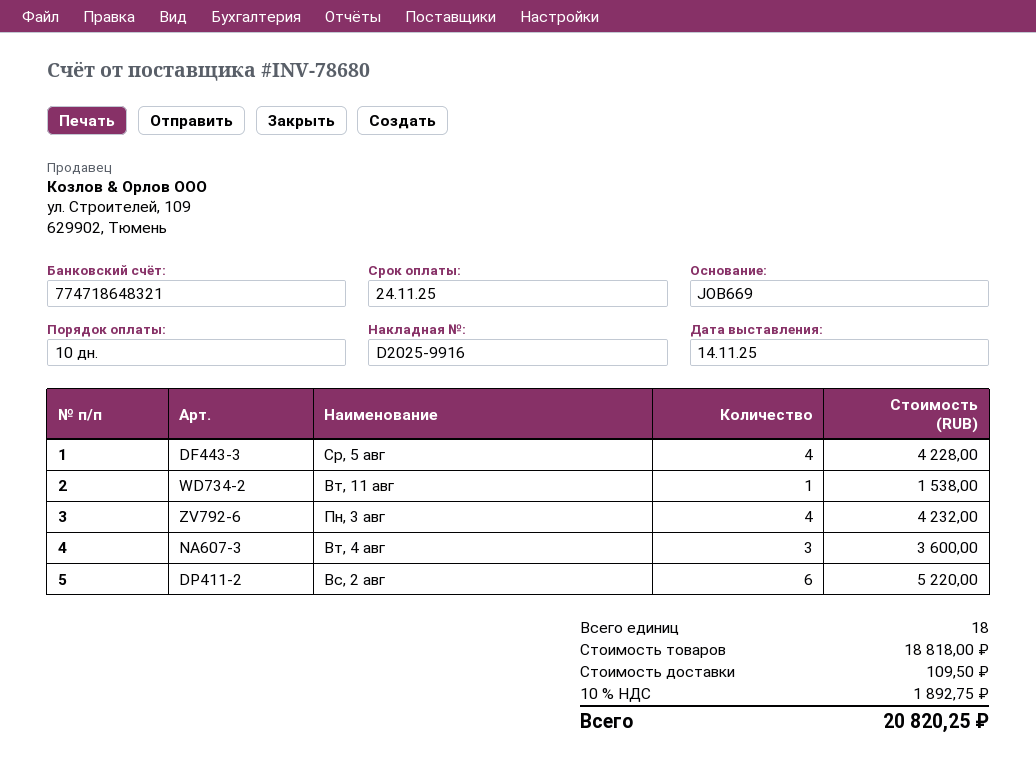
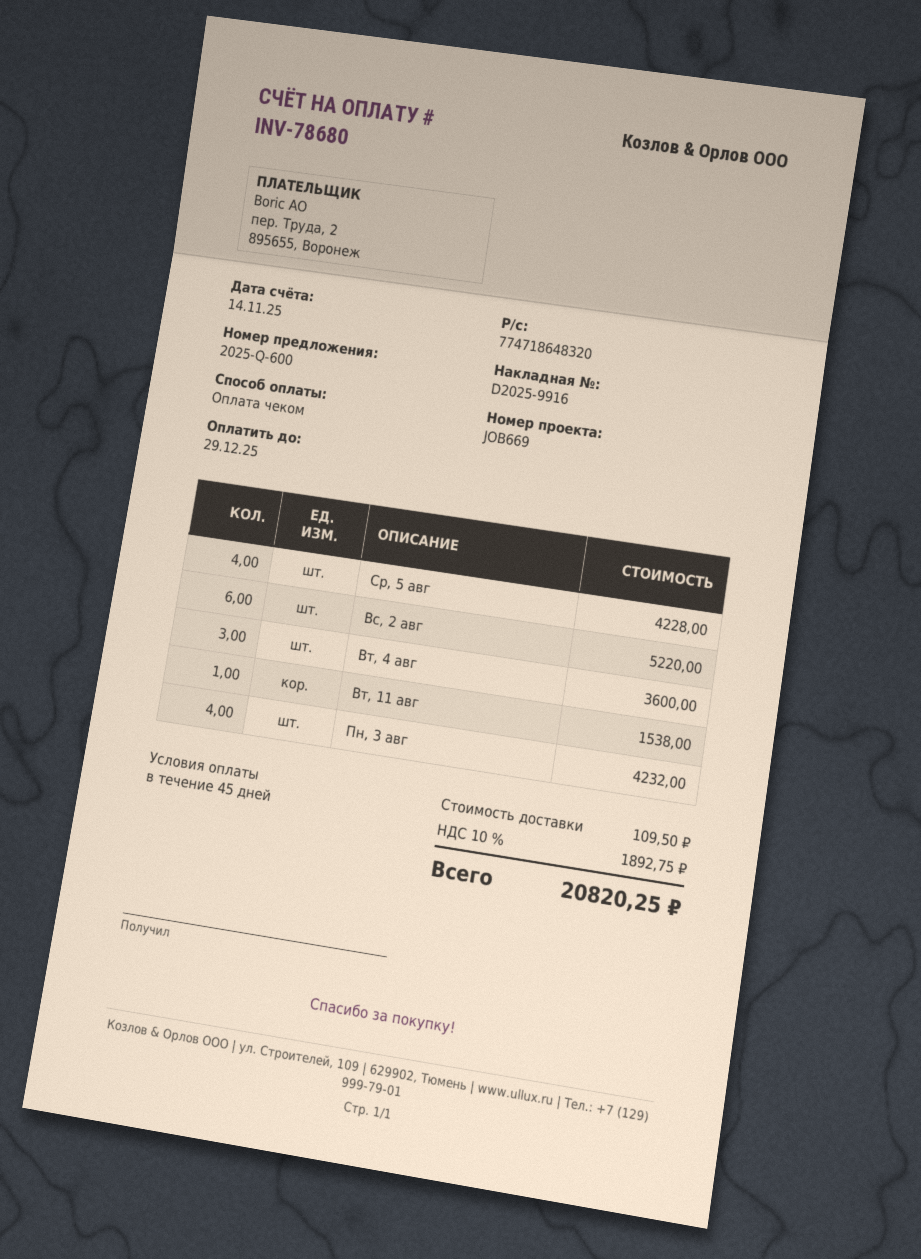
payment terms: 10 days -> 45 days
due date: 2025-11-24 -> 2025-12-29
bank account: 774718648321 -> 774718648320

